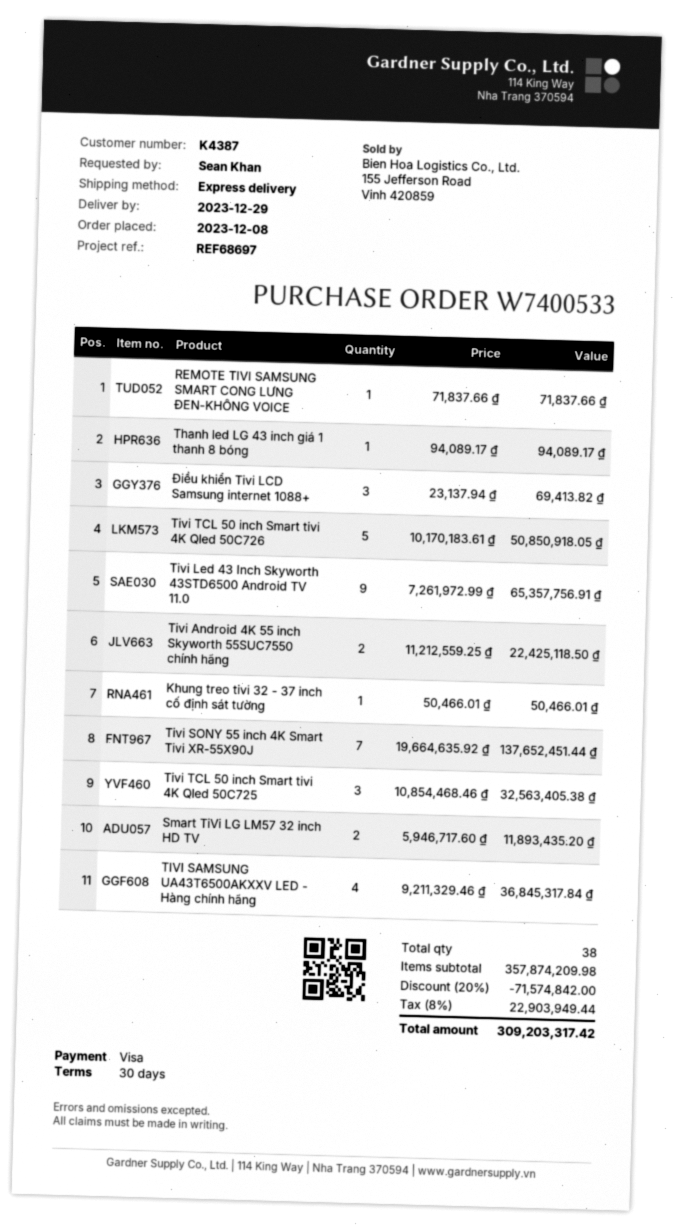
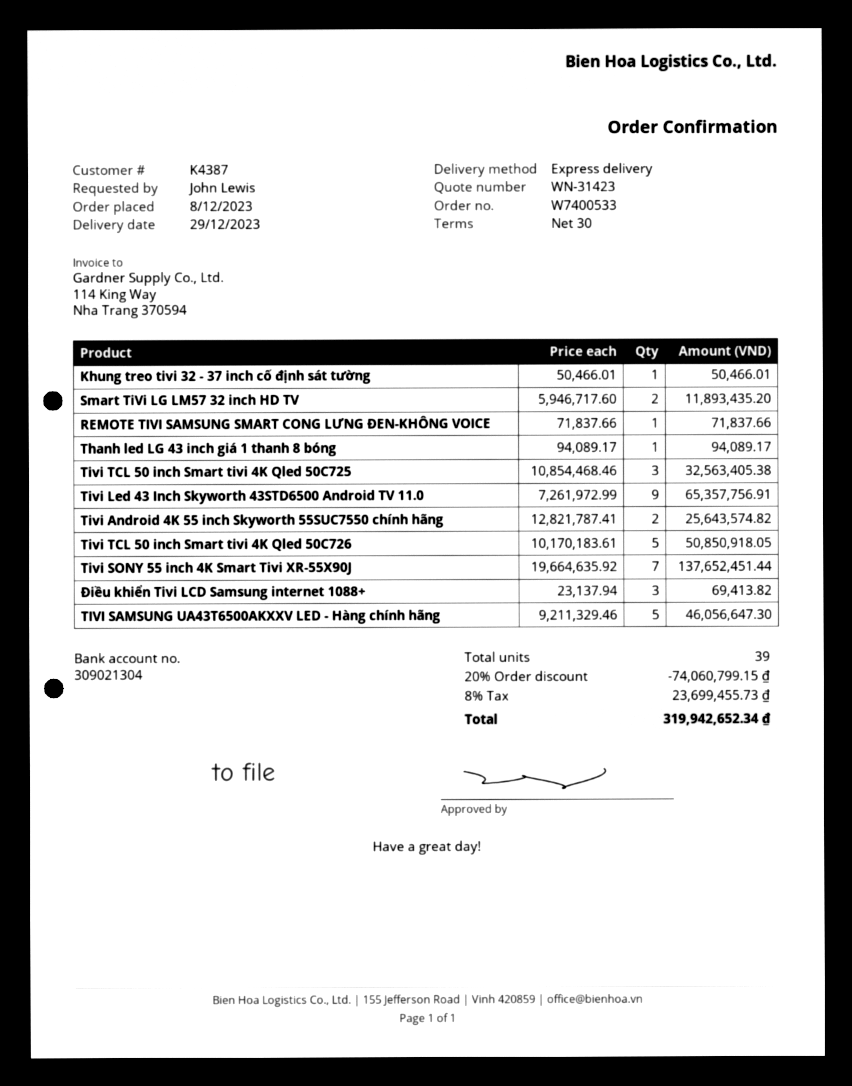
ordered by: Sean Khan -> John Lewis
Tivi Android 4K 55 inch Skyworth 55SUC7550 chính hãng: 2 x 11212559.25 = 22425118.50 -> 2 x 12821787.41 = 25643574.82
TIVI SAMSUNG UA43T6500AKXXV LED - Hàng chính hãng: 4 x 9211329.46 = 36845317.84 -> 5 x 9211329.46 = 46056647.30
total quantity: 38 -> 39
discount: 20% = 71574842.00 -> 20% = 74060799.15
tax: 8% = 22903949.44 -> 8% = 23699455.73
total: 309203317.42 -> 319942652.34

